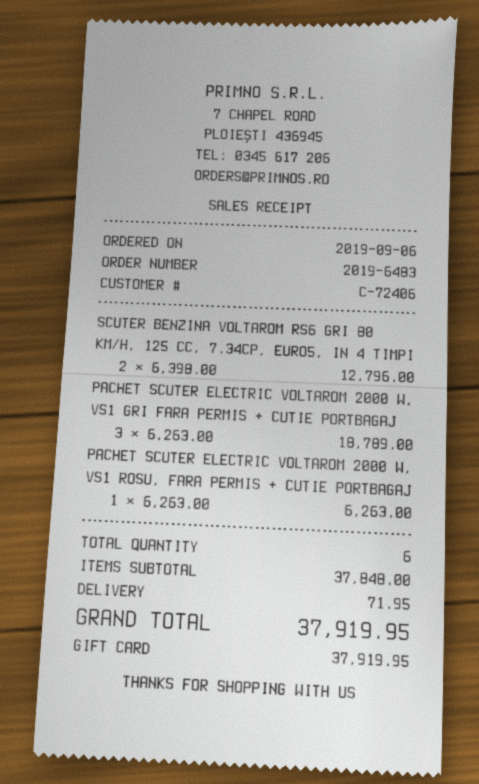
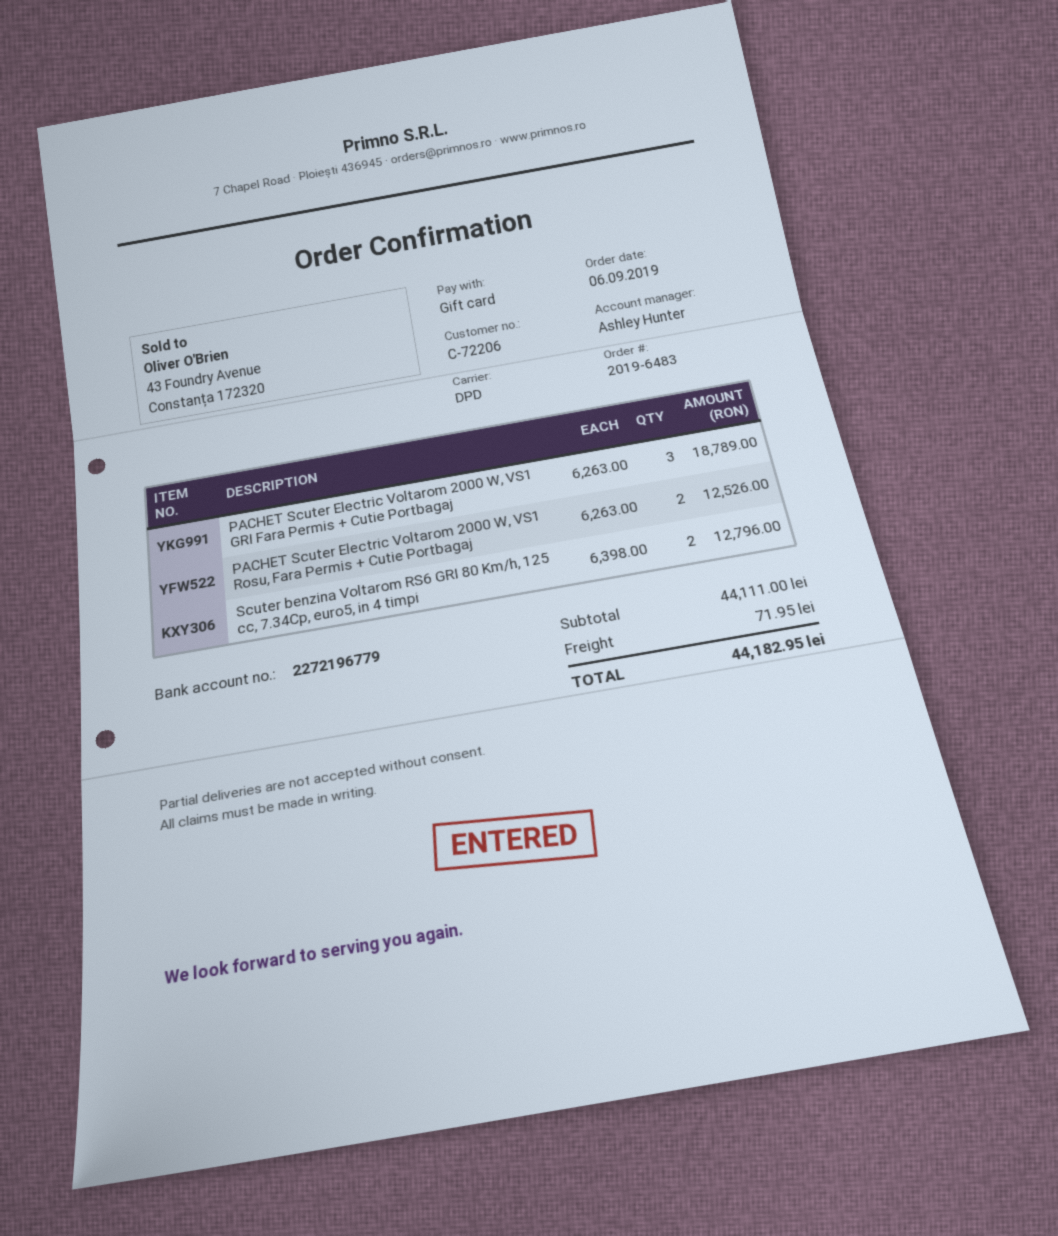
customer number: C-72406 -> C-72206
PACHET SCUTER ELECTRIC VOLTAROM 2000 W, VS1 ROSU, FARA PERMIS + CUTIE PORTBAGAJ: 1 x 6263.00 = 6263.00 -> 2 x 6263.00 = 12526.00
subtotal: 37848.00 -> 44111.00
total: 37919.95 -> 44182.95

